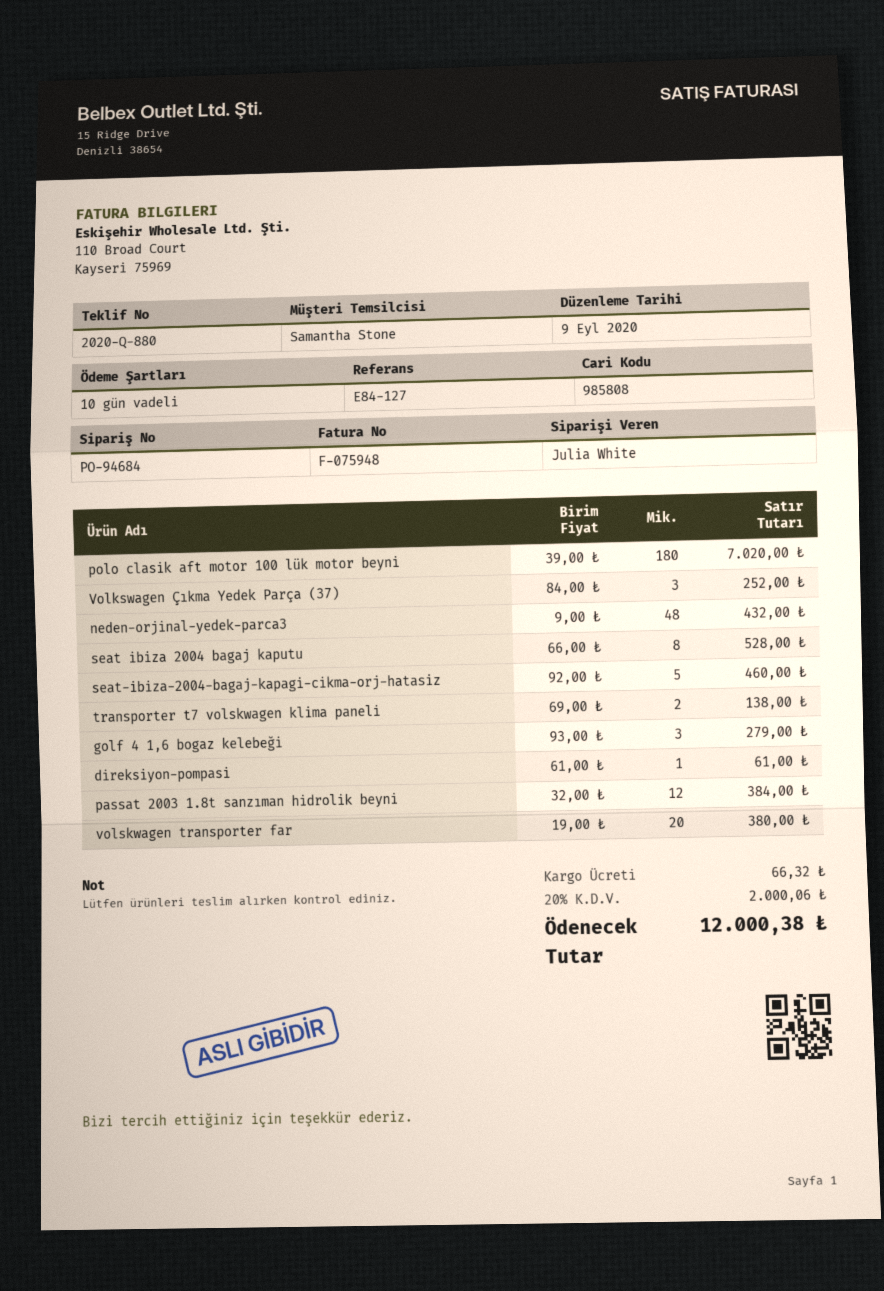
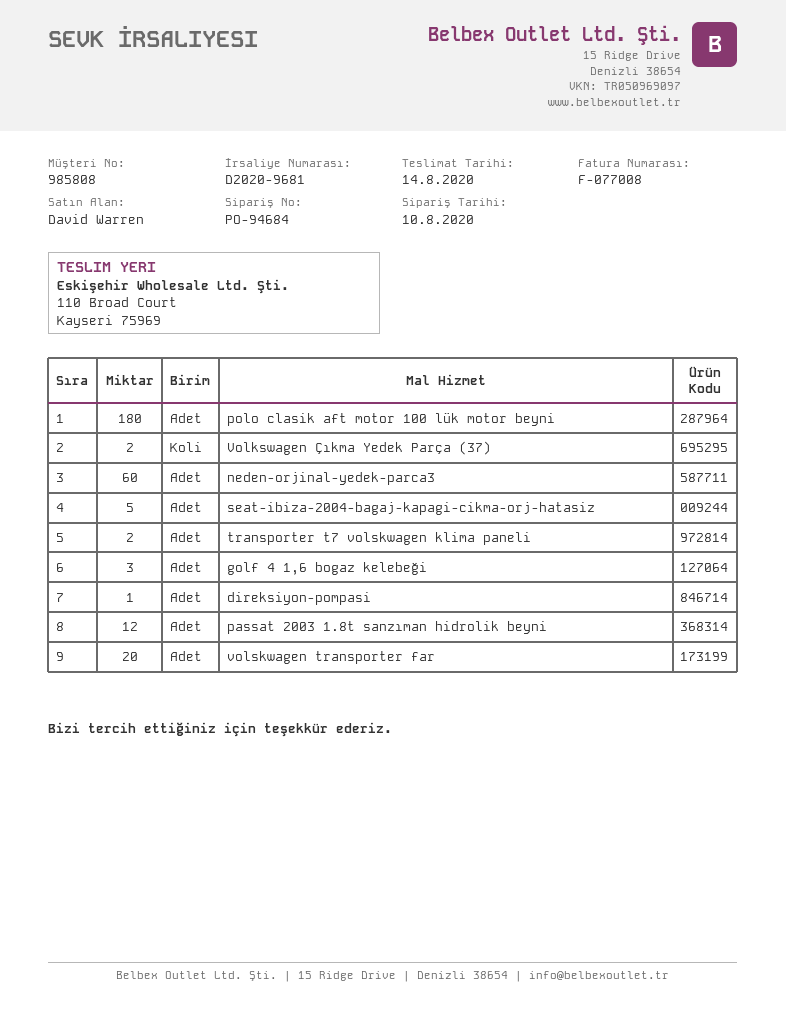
invoice number: F-075948 -> F-077008
ordered by: Julia White -> David Warren
Volkswagen Çıkma Yedek Parça (37): 3 -> 2
neden-orjinal-yedek-parca3: 48 -> 60
seat ibiza 2004 bagaj kaputu: 8 -> none

